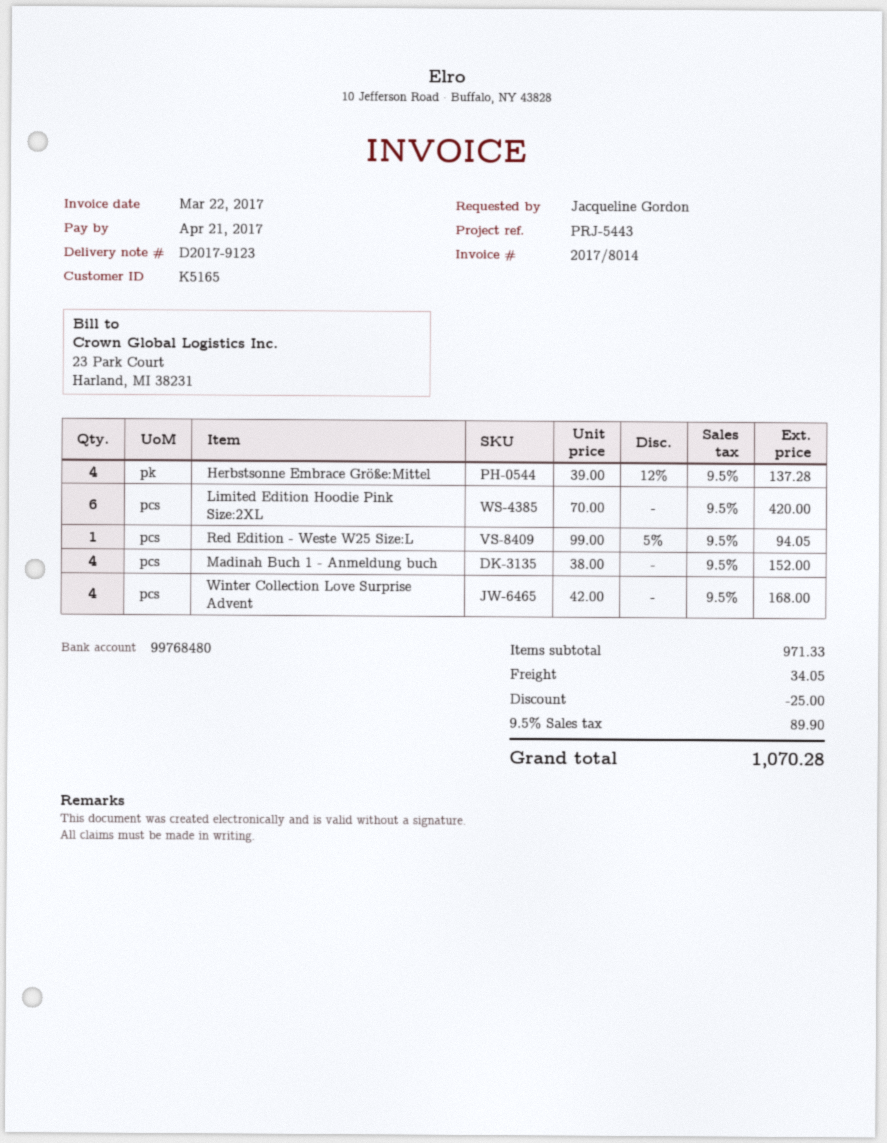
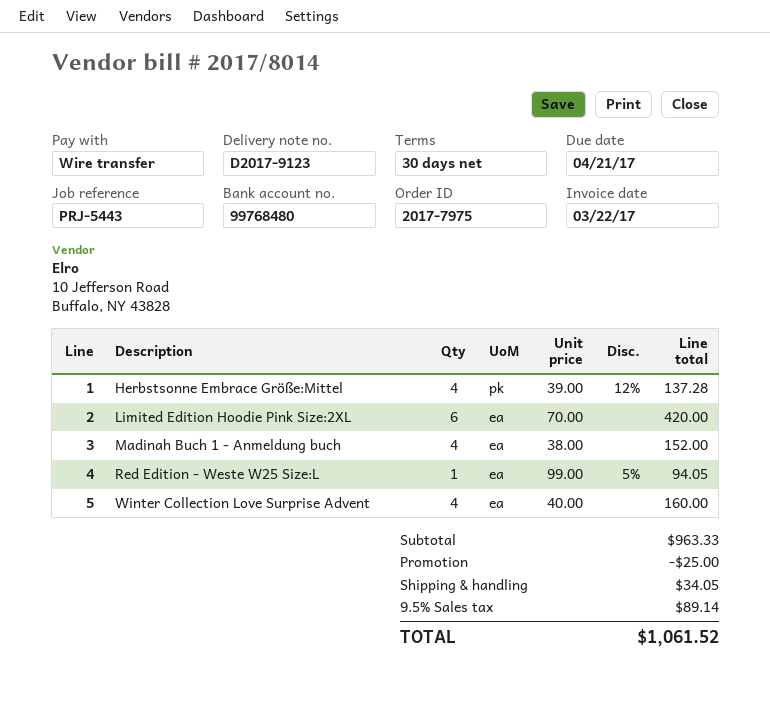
Winter Collection Love Surprise Advent: 4 x 42.00 = 168.00 -> 4 x 40.00 = 160.00
subtotal: 971.33 -> 963.33
tax: 9.5% = 89.90 -> 9.5% = 89.14
total: 1070.28 -> 1061.52

